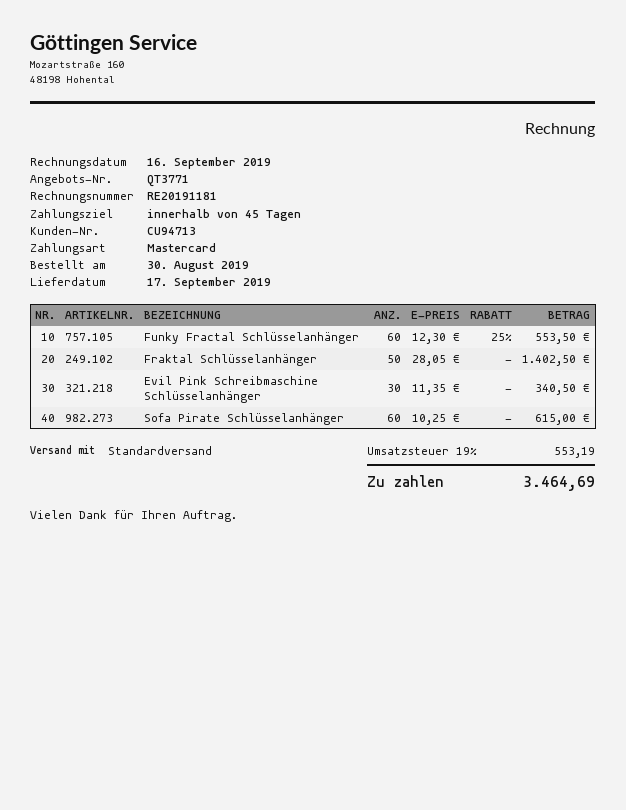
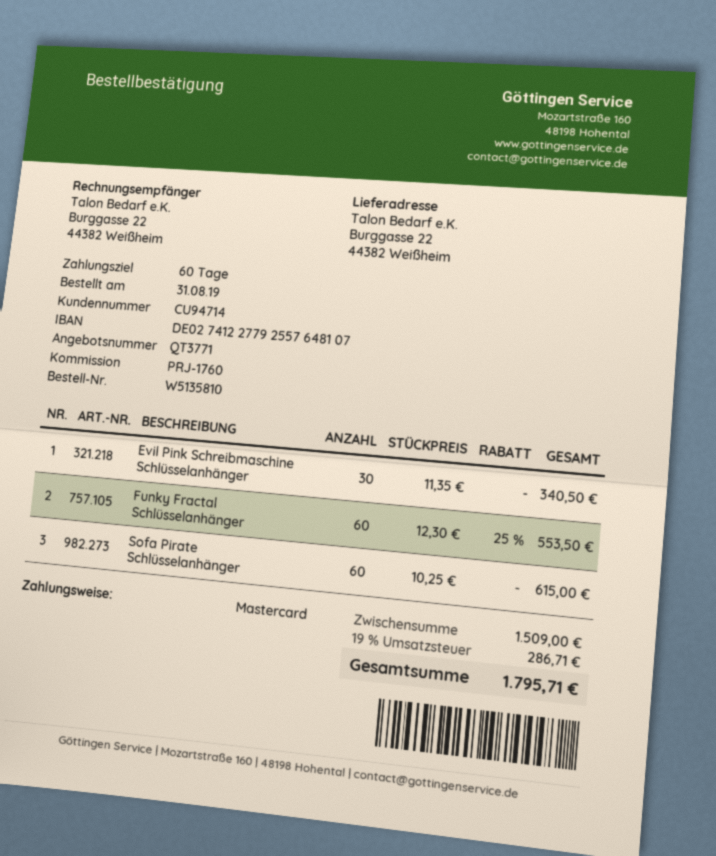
order date: 2019-08-30 -> 2019-08-31
payment terms: 45 days -> 60 days
customer number: CU94713 -> CU94714
Fraktal Schlüsselanhänger: 50 x 28.05 = 1402.50 -> none
tax: 19% = 553.19 -> 19% = 286.71
total: 3464.69 -> 1795.71

